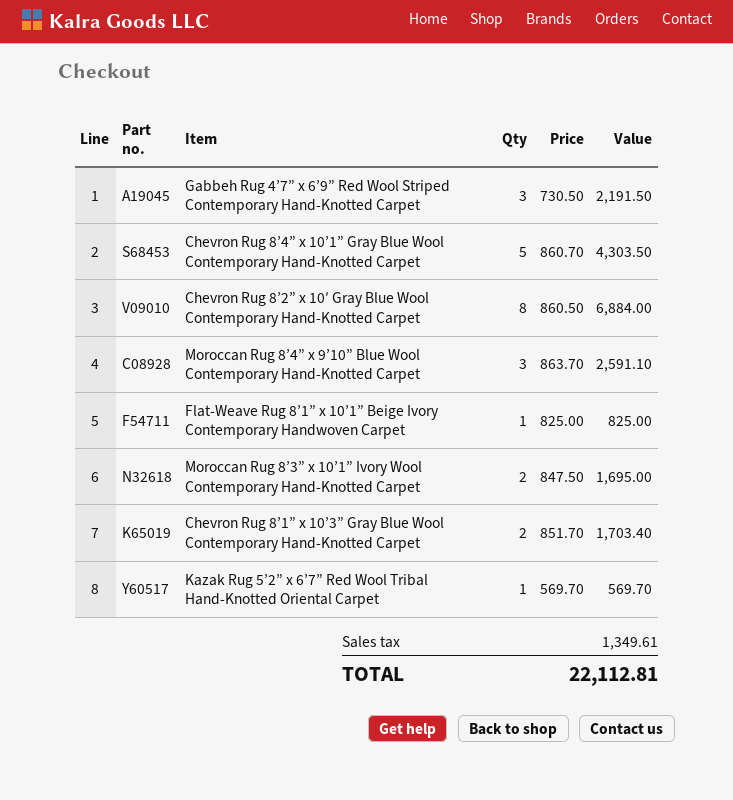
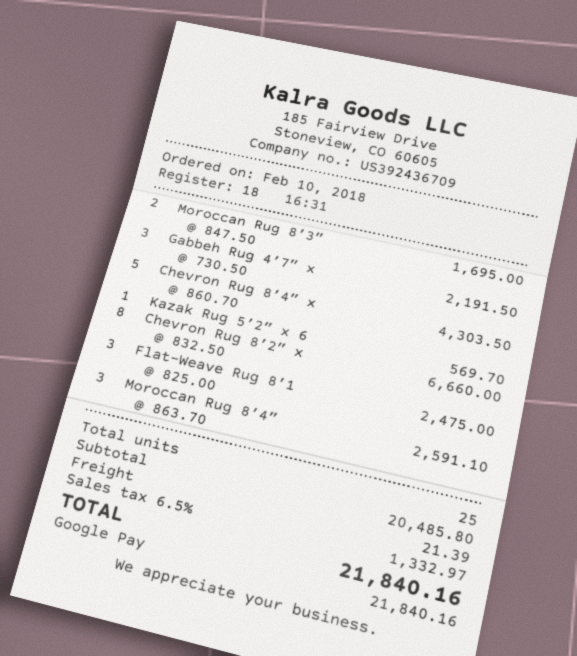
Chevron Rug 8’2” x 10′ Gray Blue Wool Contemporary Hand-Knotted Carpet: 8 x 860.50 = 6884.00 -> 8 x 832.50 = 6660.00
Flat-Weave Rug 8’1” x 10’1” Beige Ivory Contemporary Handwoven Carpet: 1 x 825.00 = 825.00 -> 3 x 825.00 = 2475.00
Chevron Rug 8’1” x 10’3” Gray Blue Wool Contemporary Hand-Knotted Carpet: 2 x 851.70 = 1703.40 -> none
shipping: none -> 21.39
tax: 1349.61 -> 1332.97
total: 22112.81 -> 21840.16

